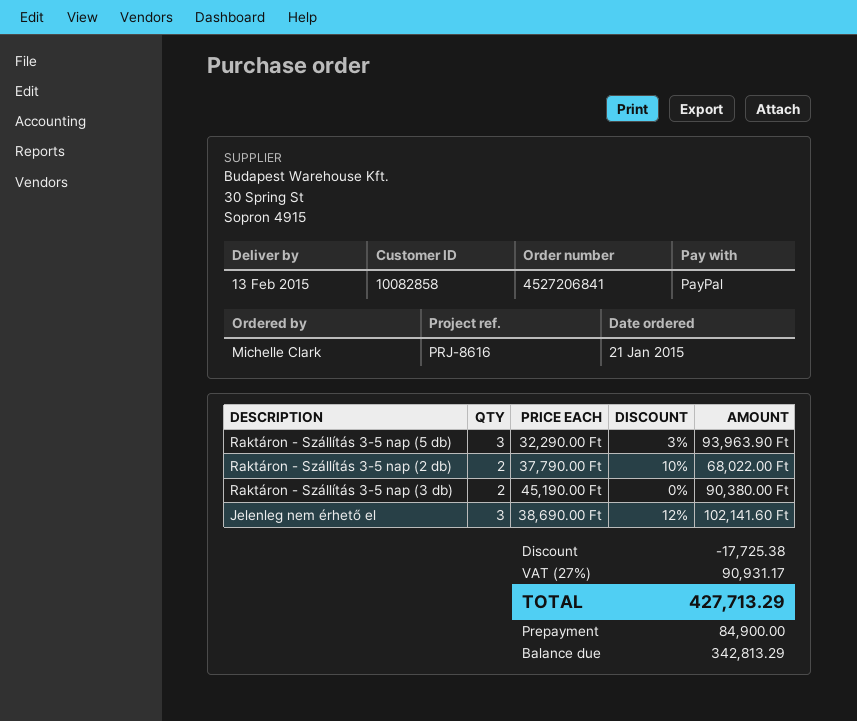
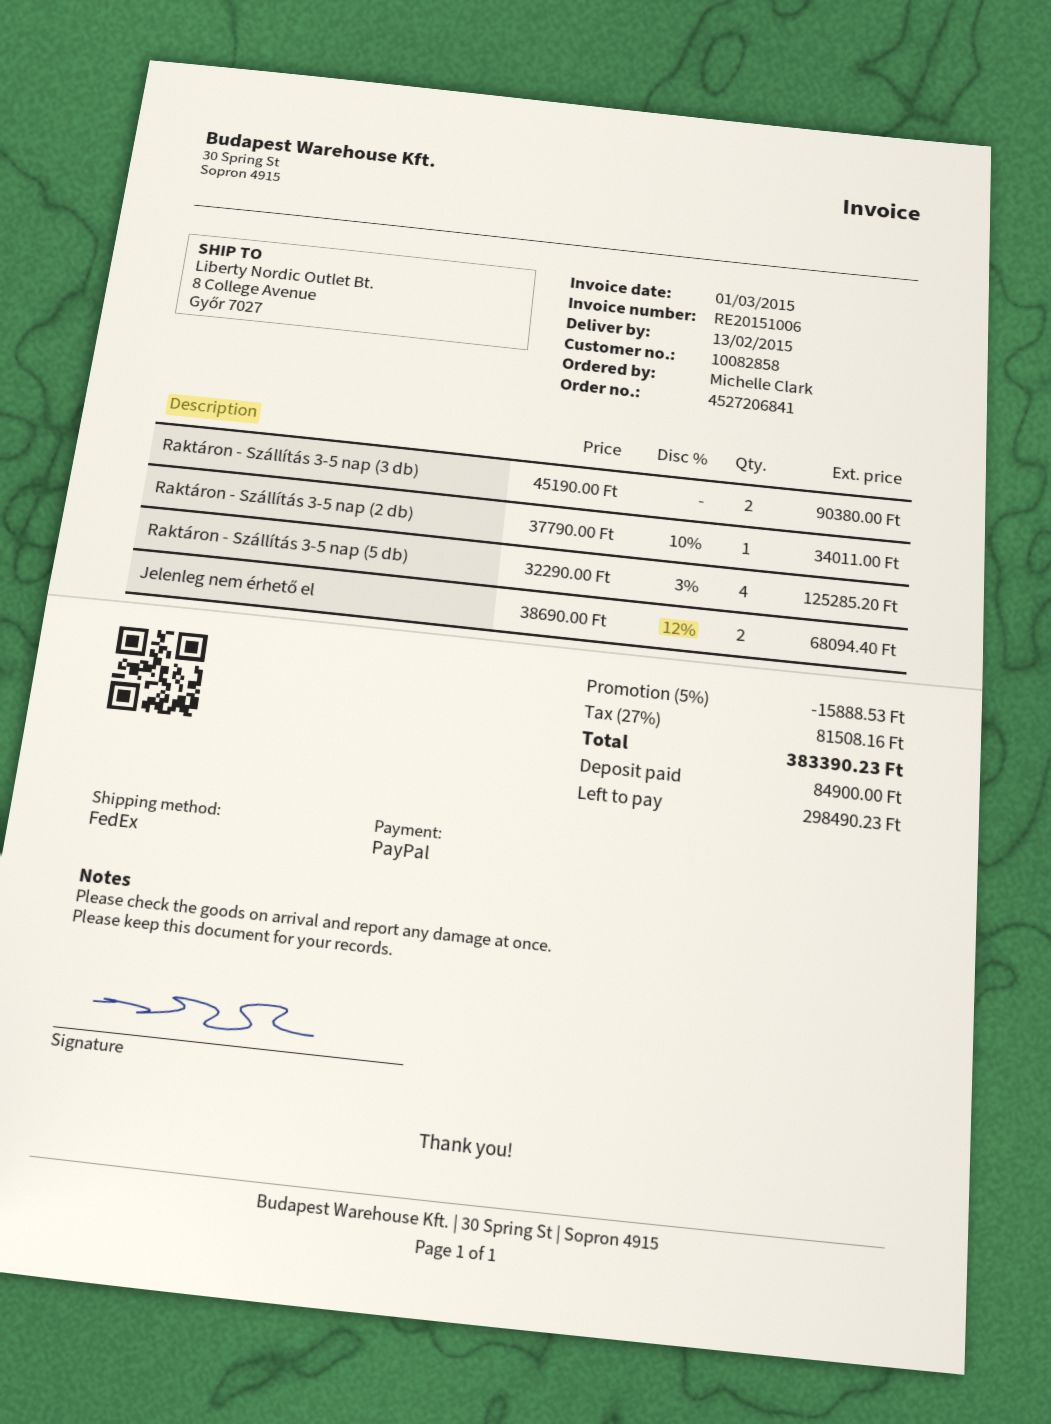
Raktáron - Szállítás 3-5 nap (5 db): 3 x 32290.00 - 3% = 93963.90 -> 4 x 32290.00 - 3% = 125285.20
Raktáron - Szállítás 3-5 nap (2 db): 2 x 37790.00 - 10% = 68022.00 -> 1 x 37790.00 - 10% = 34011.00
Jelenleg nem érhető el: 3 x 38690.00 - 12% = 102141.60 -> 2 x 38690.00 - 12% = 68094.40
discount: 17725.38 -> 15888.53
tax: 27% = 90931.17 -> 27% = 81508.16
total: 427713.29 -> 383390.23
balance: 342813.29 -> 298490.23

